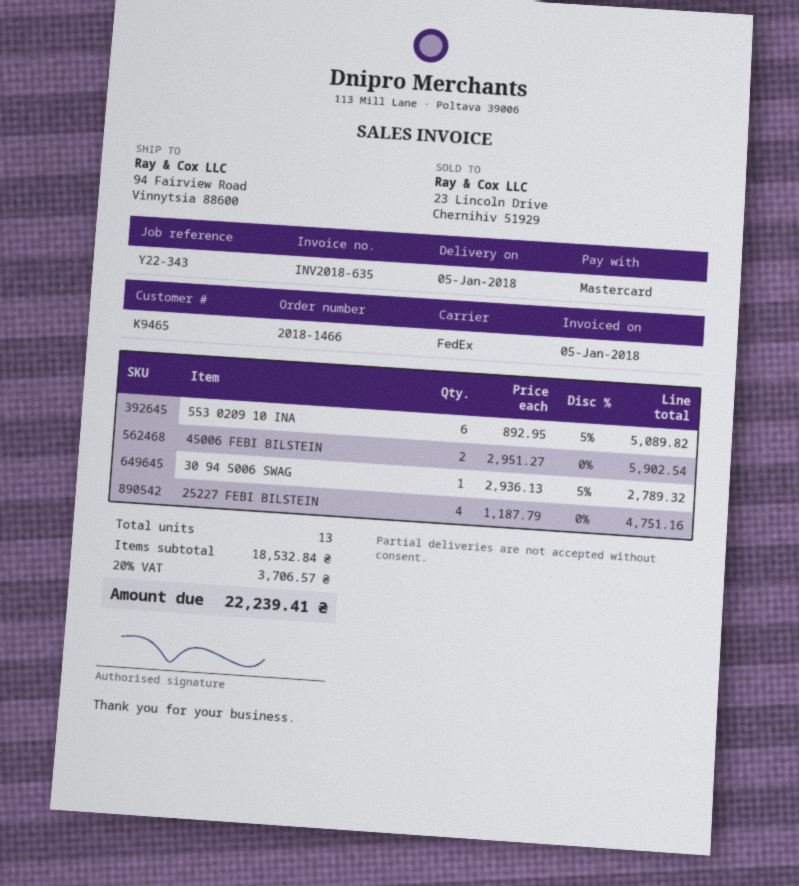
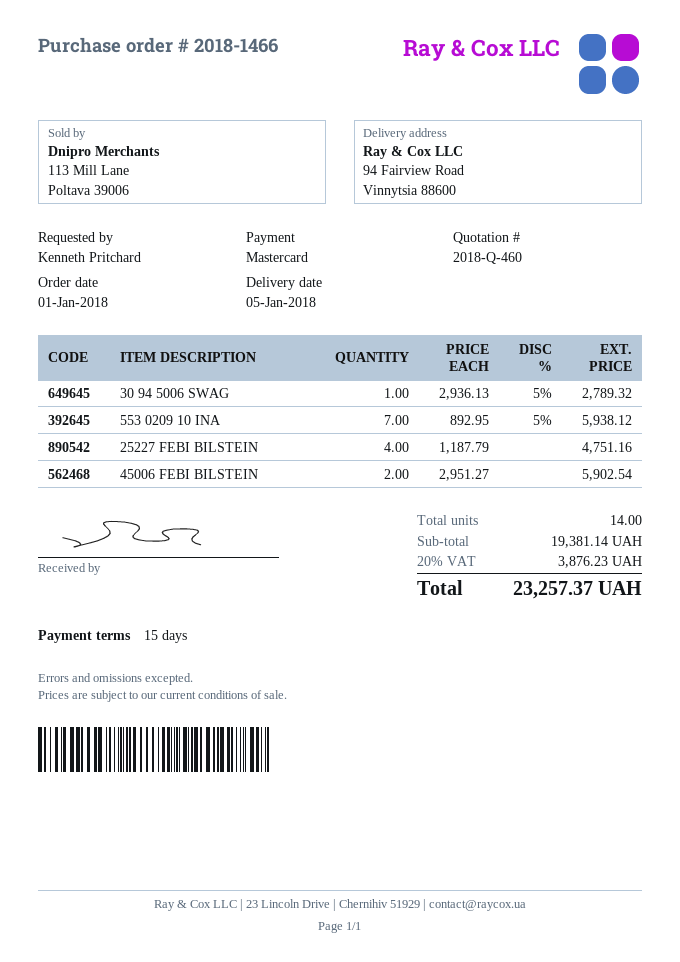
553 0209 10 INA: 6 x 892.95 - 5% = 5089.82 -> 7 x 892.95 - 5% = 5938.12
total quantity: 13 -> 14
subtotal: 18532.84 -> 19381.14
tax: 20% = 3706.57 -> 20% = 3876.23
total: 22239.41 -> 23257.37

